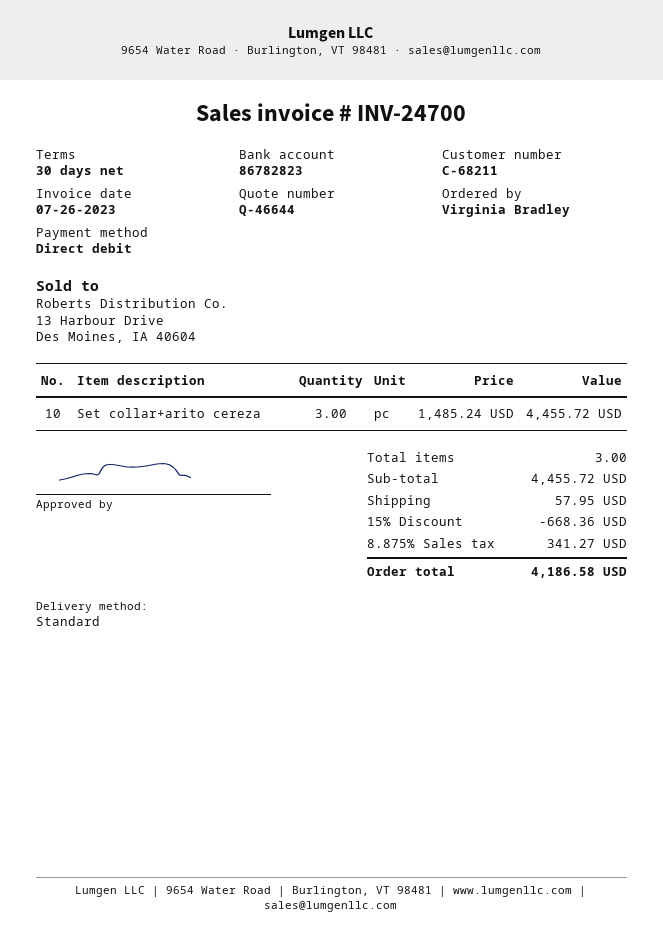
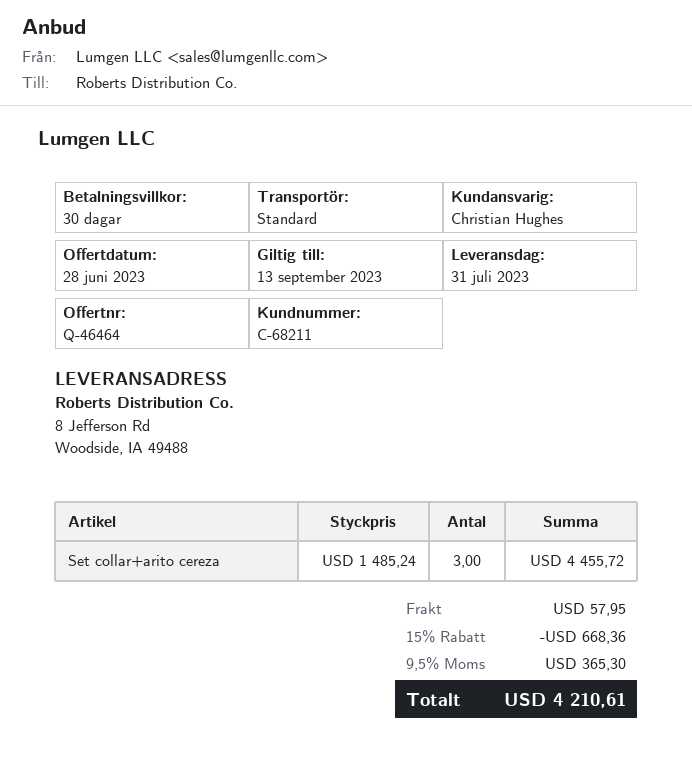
quote number: Q-46644 -> Q-46464
tax: 8.875% = 341.27 -> 9.5% = 365.30
total: 4186.58 -> 4210.61

